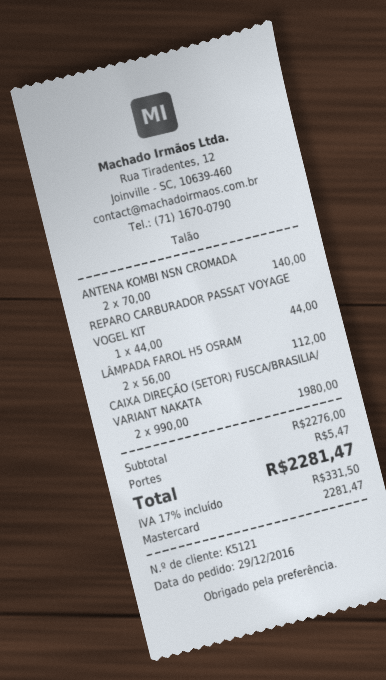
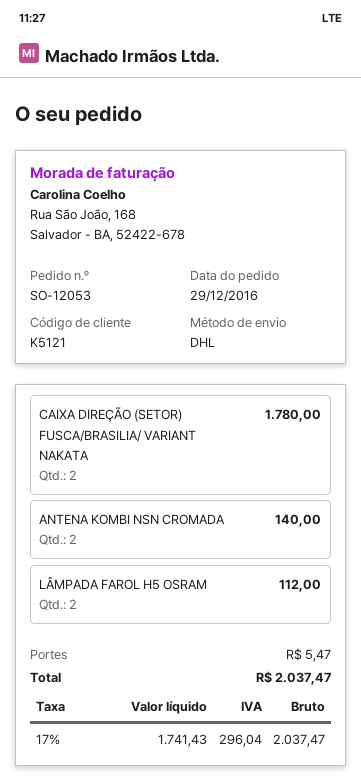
REPARO CARBURADOR PASSAT VOYAGE VOGEL KIT: 1 for 44.00 -> none
CAIXA DIREÇÃO (SETOR) FUSCA/BRASILIA/ VARIANT NAKATA: 2 for 1980.00 -> 2 for 1780.00
tax: 17% = 331.50 -> 17% = 296.04
total: 2281.47 -> 2037.47

